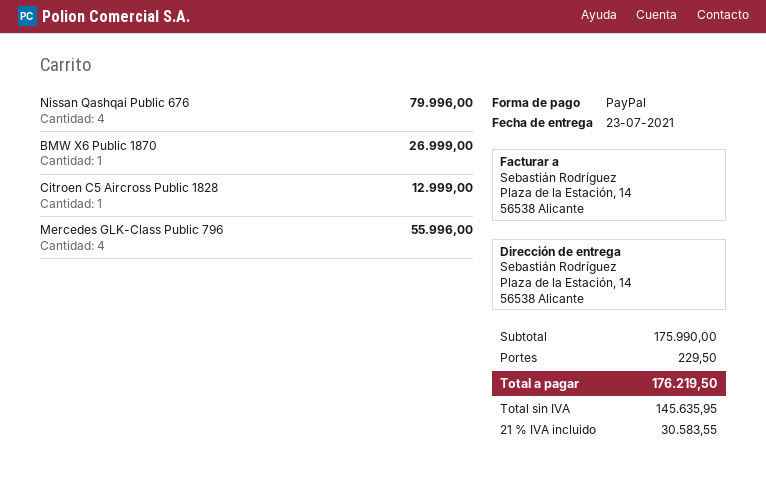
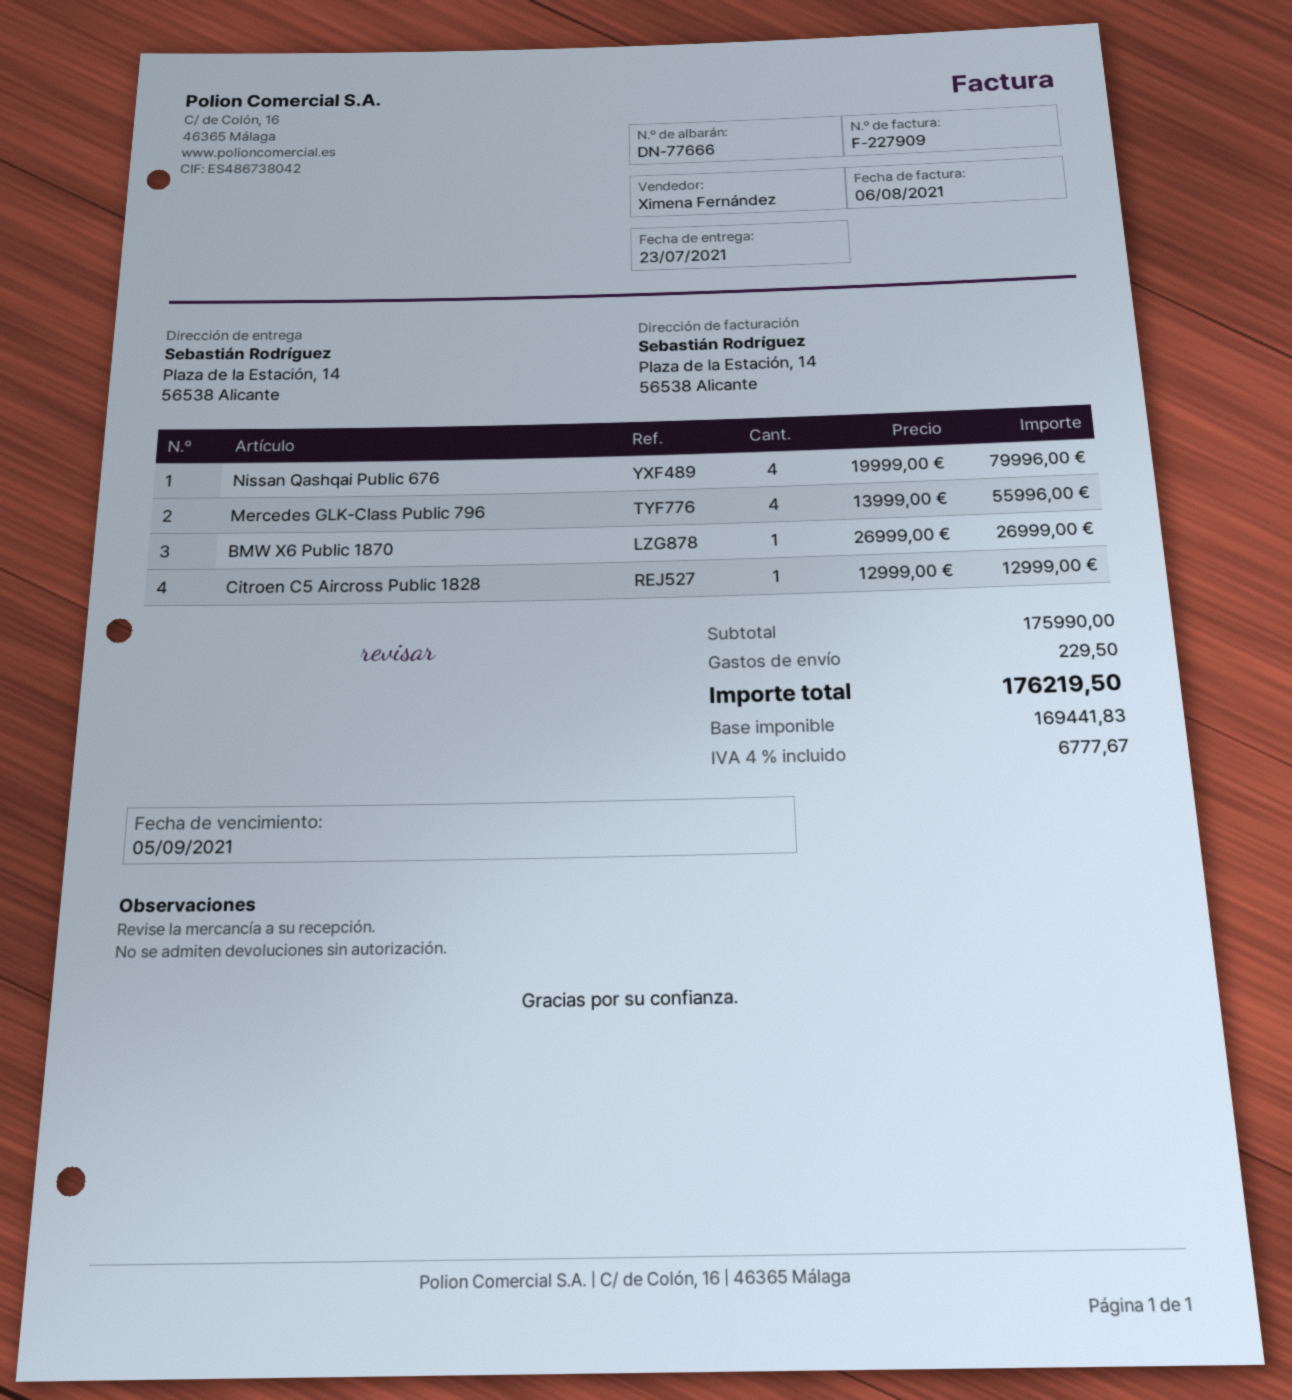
net: 145635.95 -> 169441.83
tax: 21% = 30583.55 -> 4% = 6777.67

